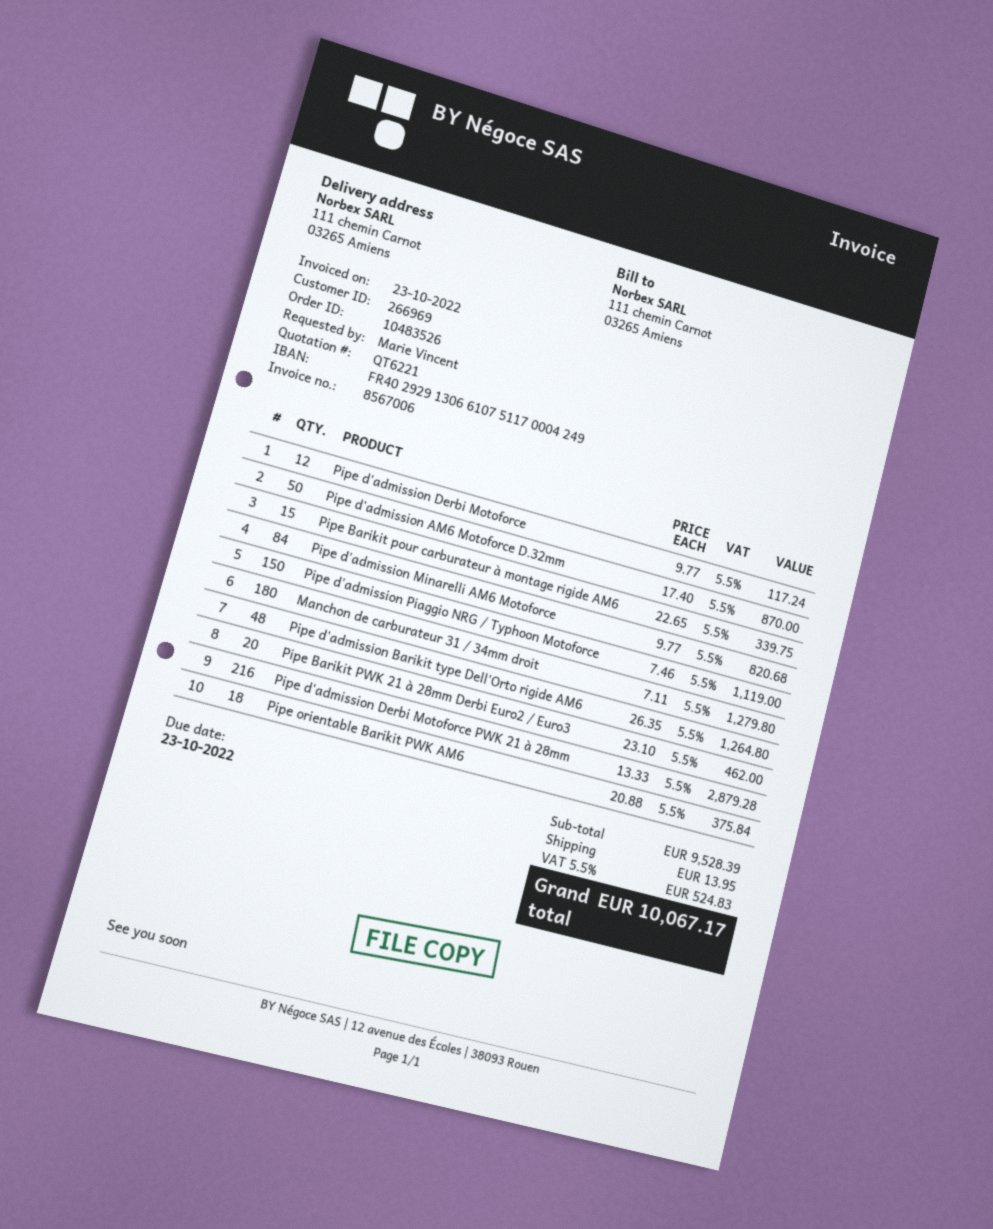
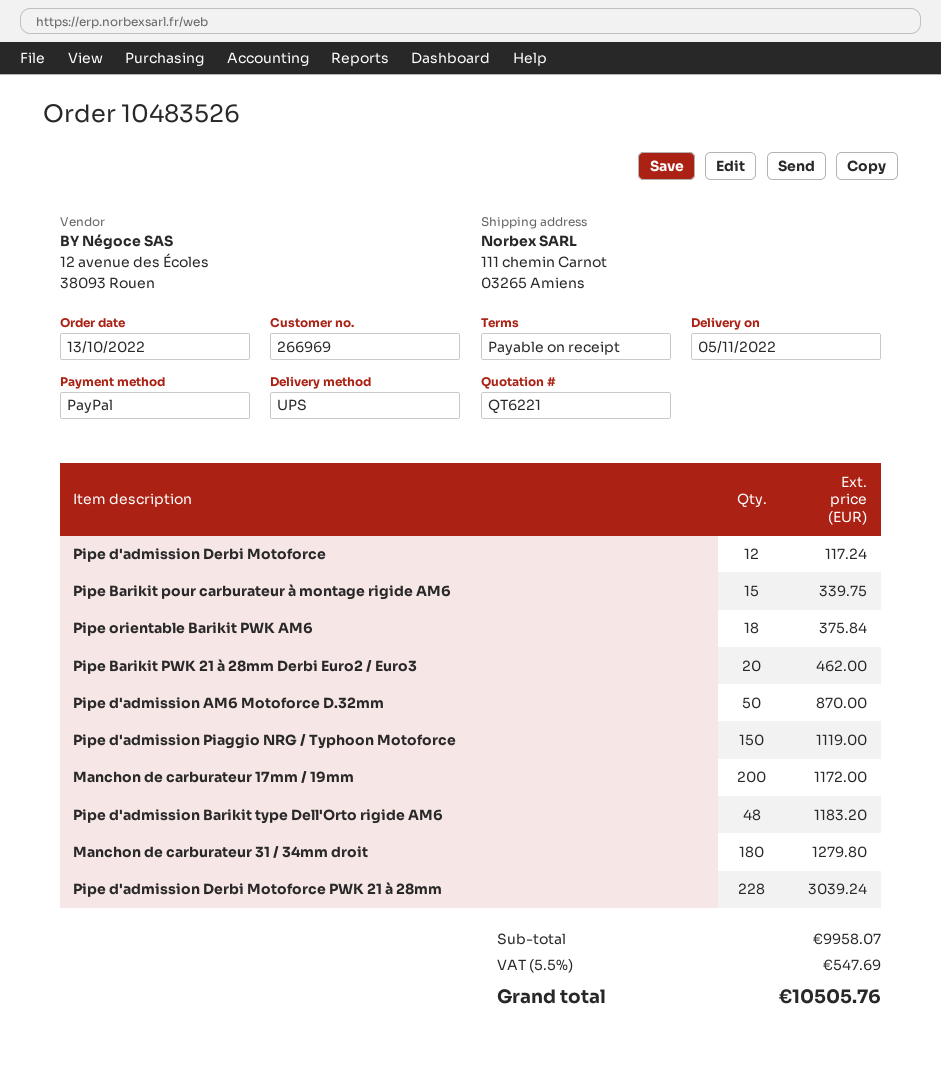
Pipe d'admission Minarelli AM6 Motoforce: 84 for 820.68 -> none
Pipe d'admission Barikit type Dell'Orto rigide AM6: 48 for 1264.80 -> 48 for 1183.20
Pipe d'admission Derbi Motoforce PWK 21 à 28mm: 216 for 2879.28 -> 228 for 3039.24
Manchon de carburateur 17mm / 19mm: none -> 200 for 1172.00
subtotal: 9528.39 -> 9958.07
shipping: 13.95 -> none
tax: 5.5% = 524.83 -> 5.5% = 547.69
total: 10067.17 -> 10505.76

